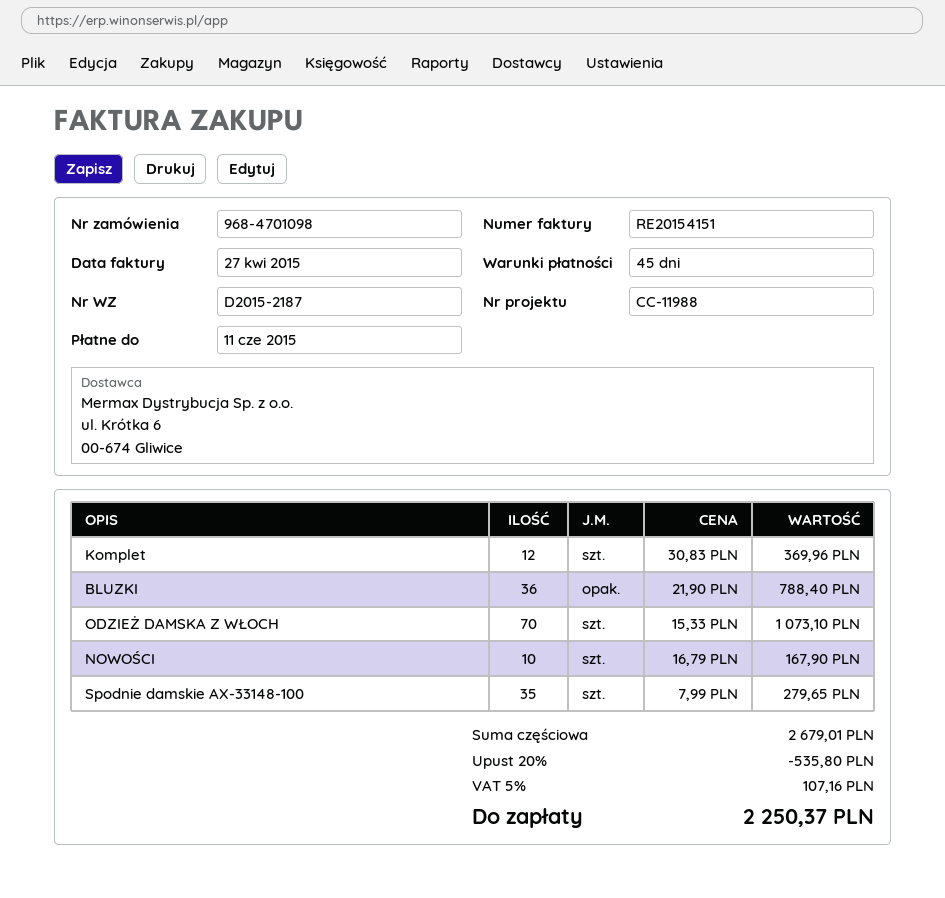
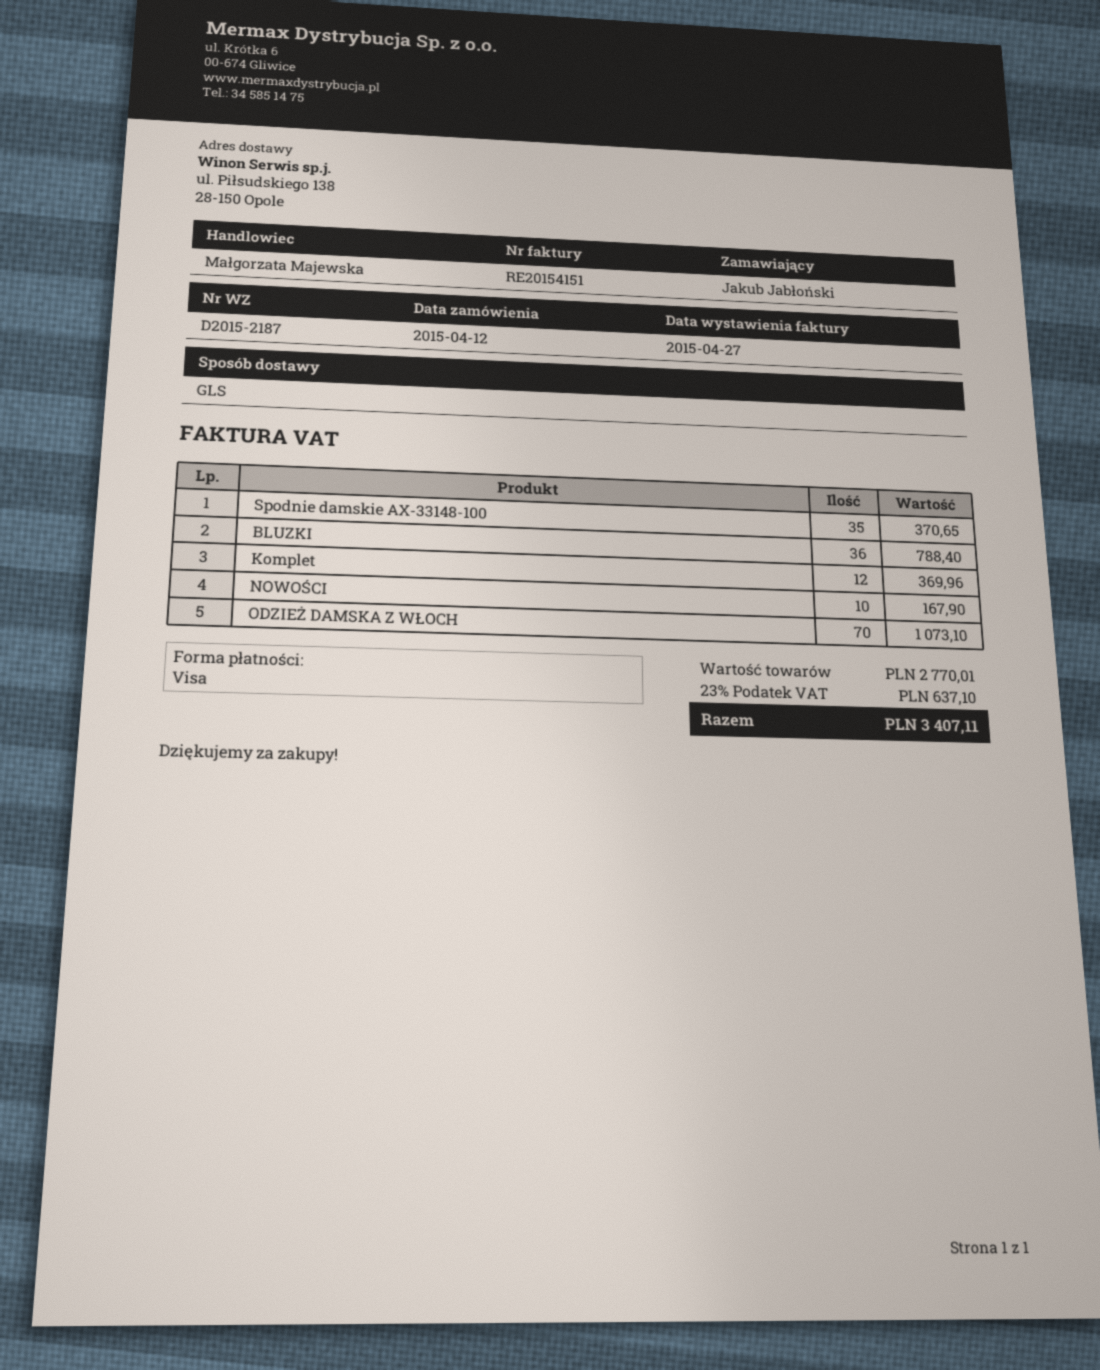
Spodnie damskie AX-33148-100: 35 for 279.65 -> 35 for 370.65
subtotal: 2679.01 -> 2770.01
discount: 20% = 535.80 -> none
tax: 5% = 107.16 -> 23% = 637.10
total: 2250.37 -> 3407.11

